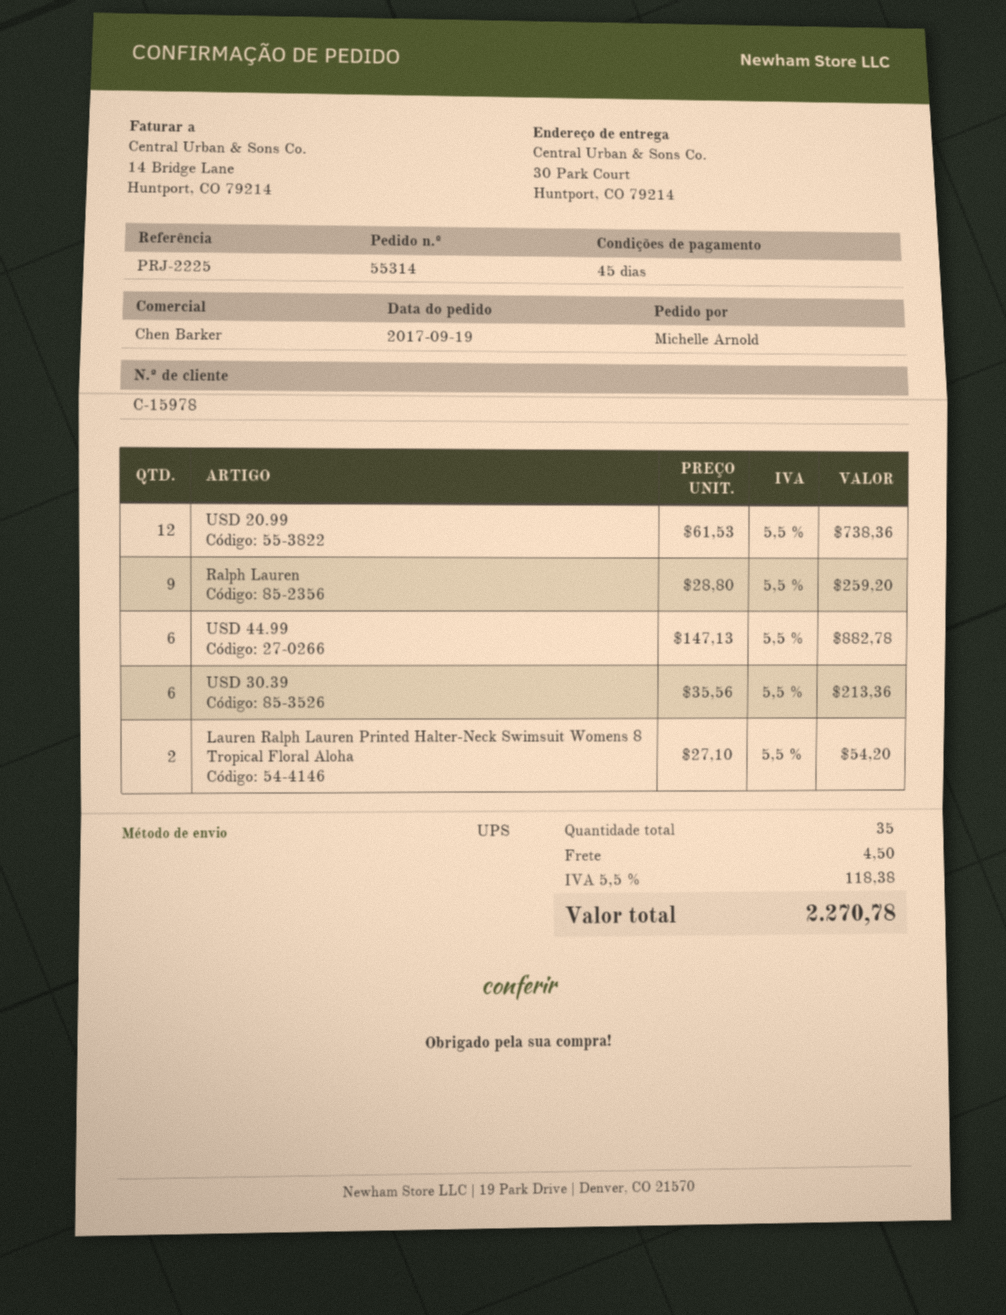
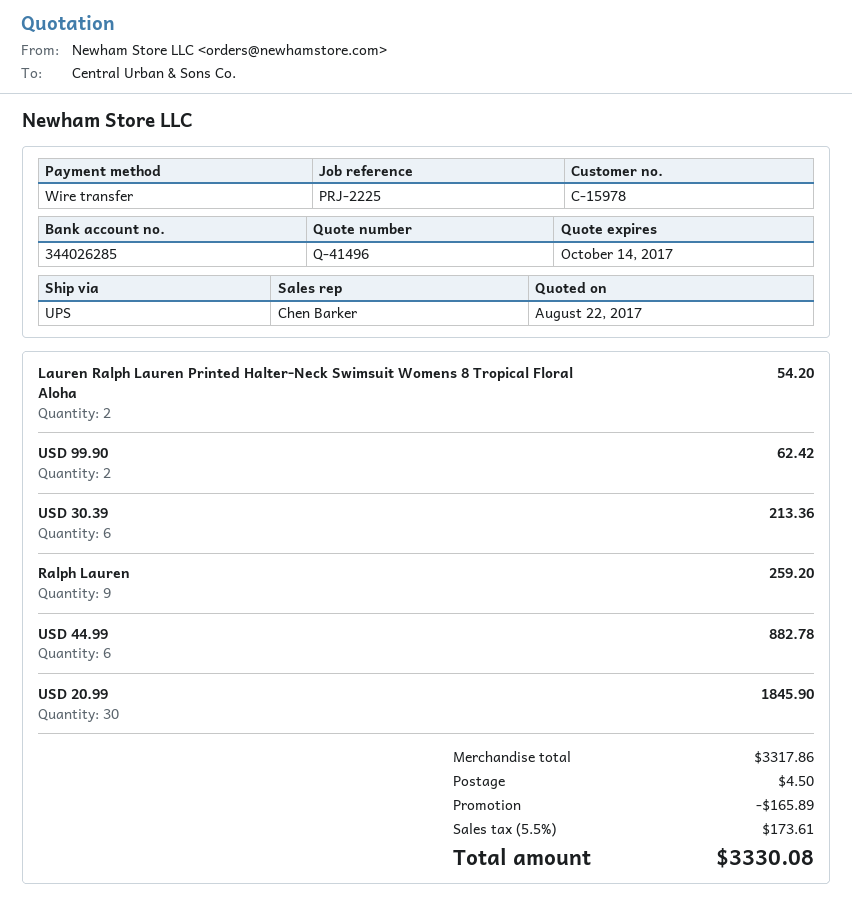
USD 20.99: 12 for 738.36 -> 30 for 1845.90
USD 99.90: none -> 2 for 62.42
discount: none -> 165.89
tax: 5.5% = 118.38 -> 5.5% = 173.61
total: 2270.78 -> 3330.08

